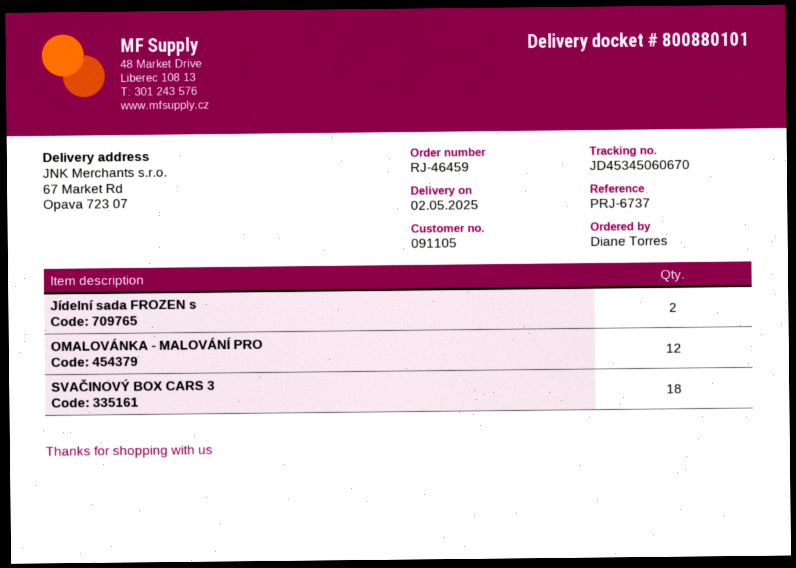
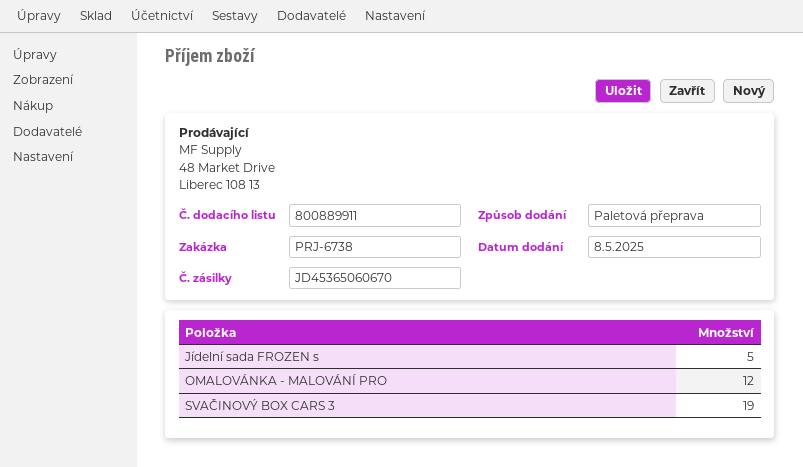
delivery note number: 800880101 -> 800889911
delivery date: 2025-05-02 -> 2025-05-08
reference: PRJ-6737 -> PRJ-6738
tracking number: JD45345060670 -> JD45365060670
Jídelní sada FROZEN s: 2 -> 5
SVAČINOVÝ BOX CARS 3: 18 -> 19

